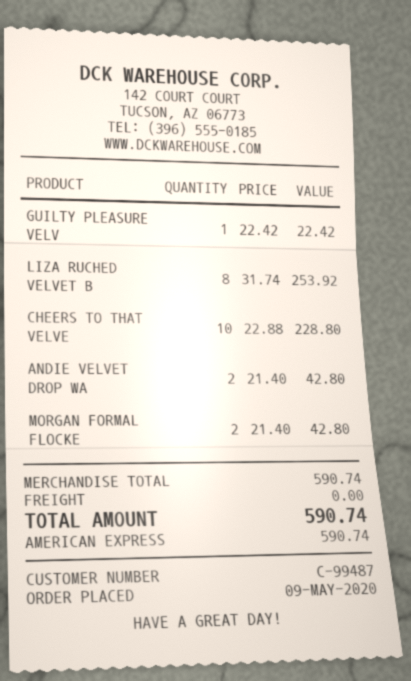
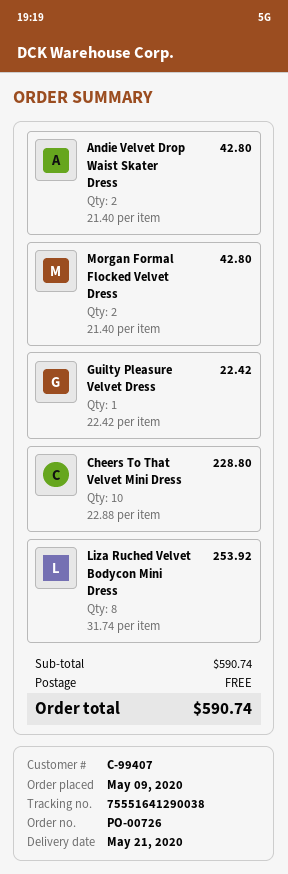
customer number: C-99487 -> C-99407

